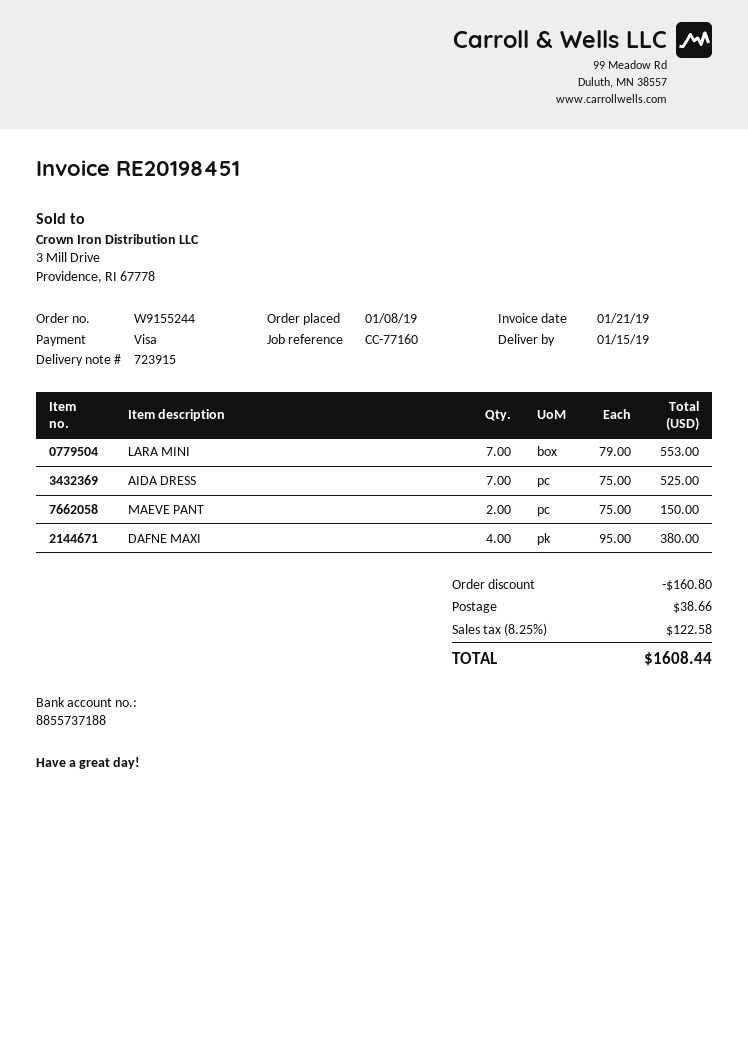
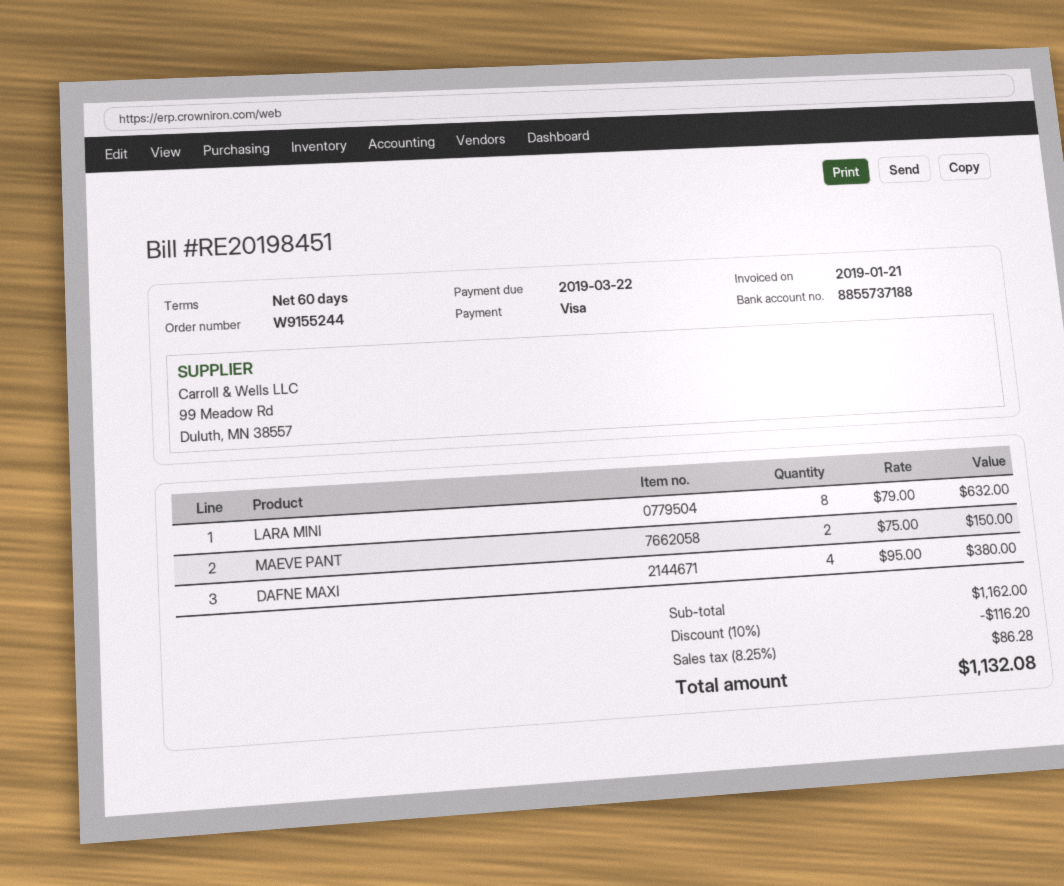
LARA MINI: 7 x 79.00 = 553.00 -> 8 x 79.00 = 632.00
AIDA DRESS: 7 x 75.00 = 525.00 -> none
discount: 160.80 -> 116.20
shipping: 38.66 -> none
tax: 8.25% = 122.58 -> 8.25% = 86.28
total: 1608.44 -> 1132.08

